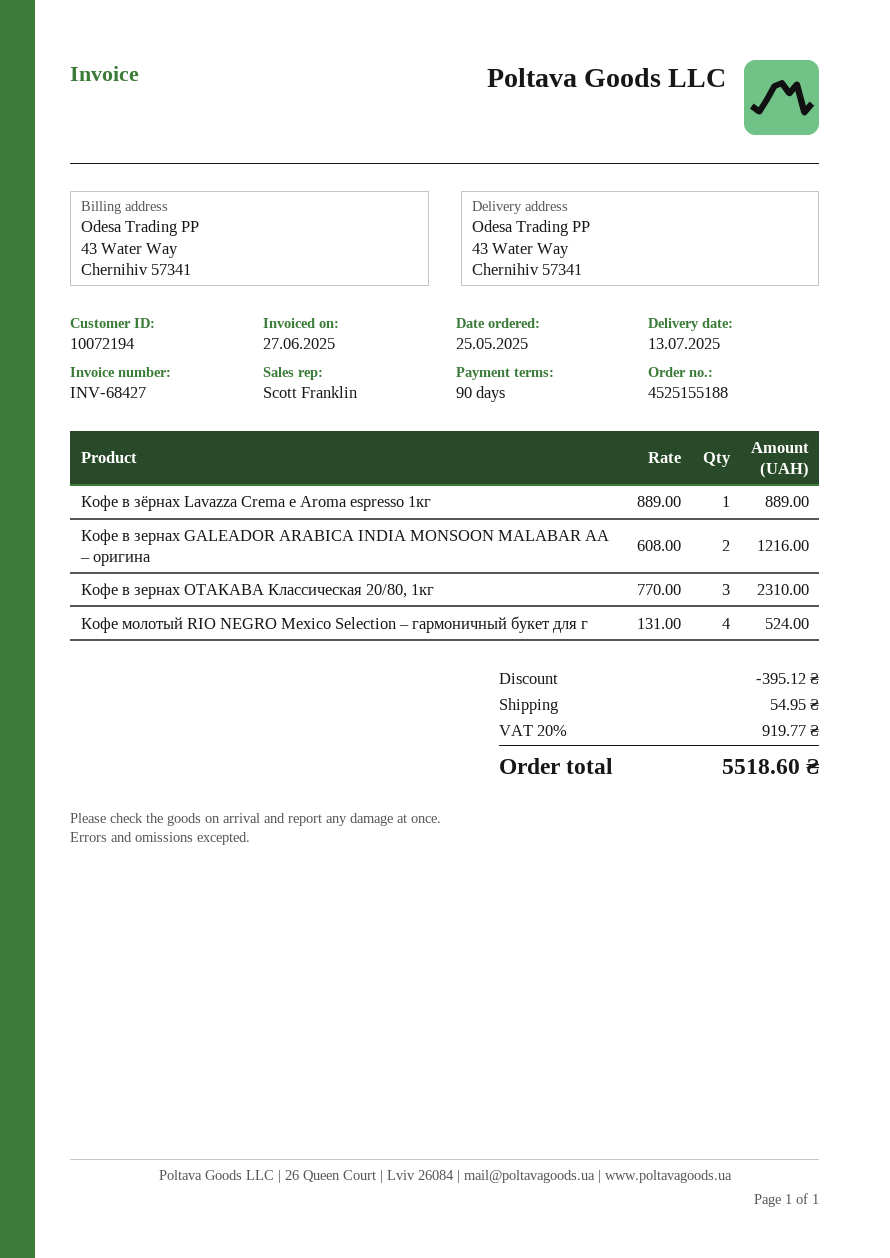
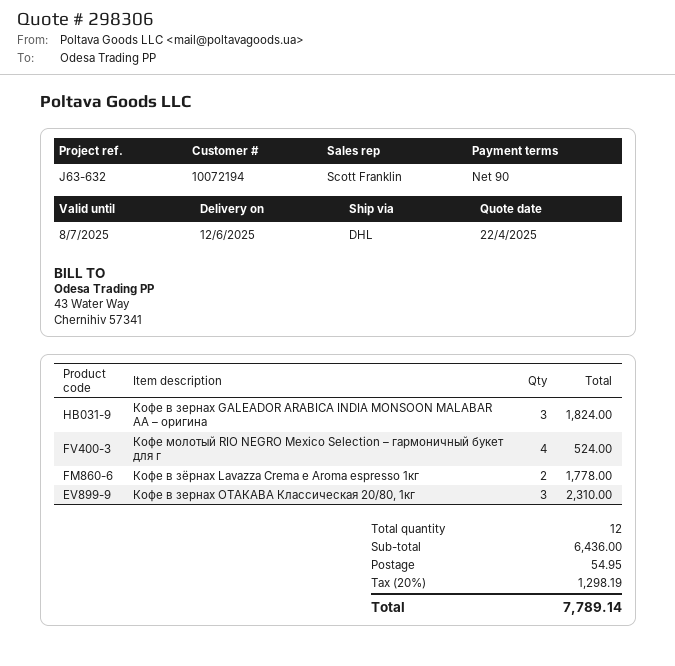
delivery date: 2025-07-13 -> 2025-06-12
Кофе в зёрнах Lavazza Crema e Aroma espresso 1кг: 1 for 889.00 -> 2 for 1778.00
Кофе в зернах GALEADOR ARABICA INDIA MONSOON MALABAR AA – оригина: 2 for 1216.00 -> 3 for 1824.00
discount: 395.12 -> none
tax: 20% = 919.77 -> 20% = 1298.19
total: 5518.60 -> 7789.14

